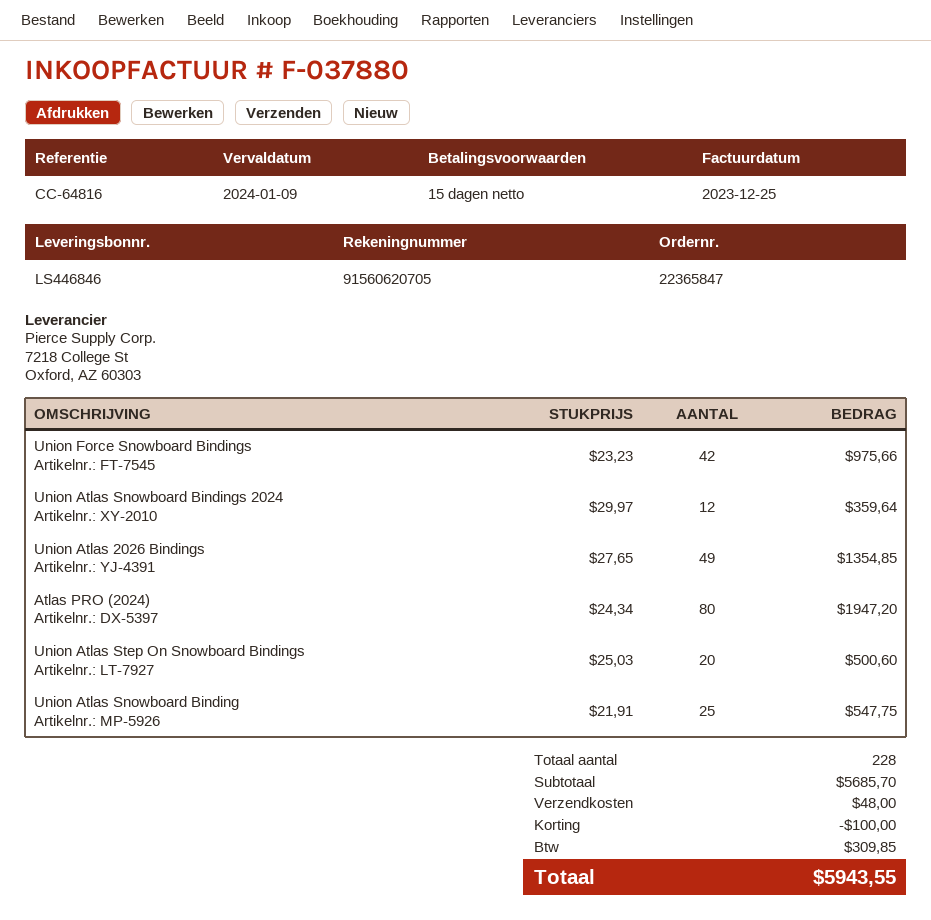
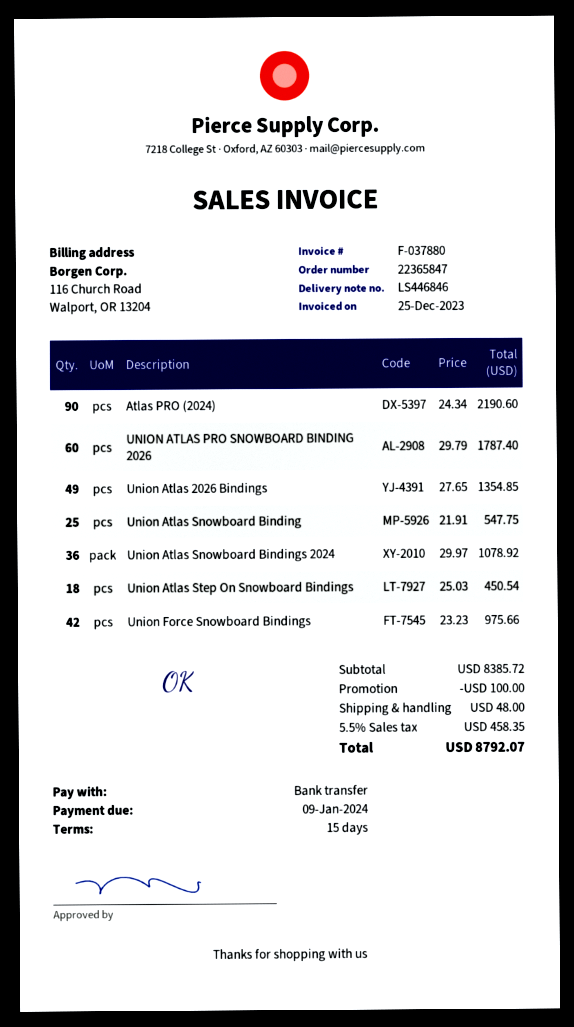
Union Atlas Snowboard Bindings 2024: 12 x 29.97 = 359.64 -> 36 x 29.97 = 1078.92
Atlas PRO (2024): 80 x 24.34 = 1947.20 -> 90 x 24.34 = 2190.60
Union Atlas Step On Snowboard Bindings: 20 x 25.03 = 500.60 -> 18 x 25.03 = 450.54
UNION ATLAS PRO SNOWBOARD BINDING 2026: none -> 60 x 29.79 = 1787.40
subtotal: 5685.70 -> 8385.72
tax: 309.85 -> 458.35
total: 5943.55 -> 8792.07

